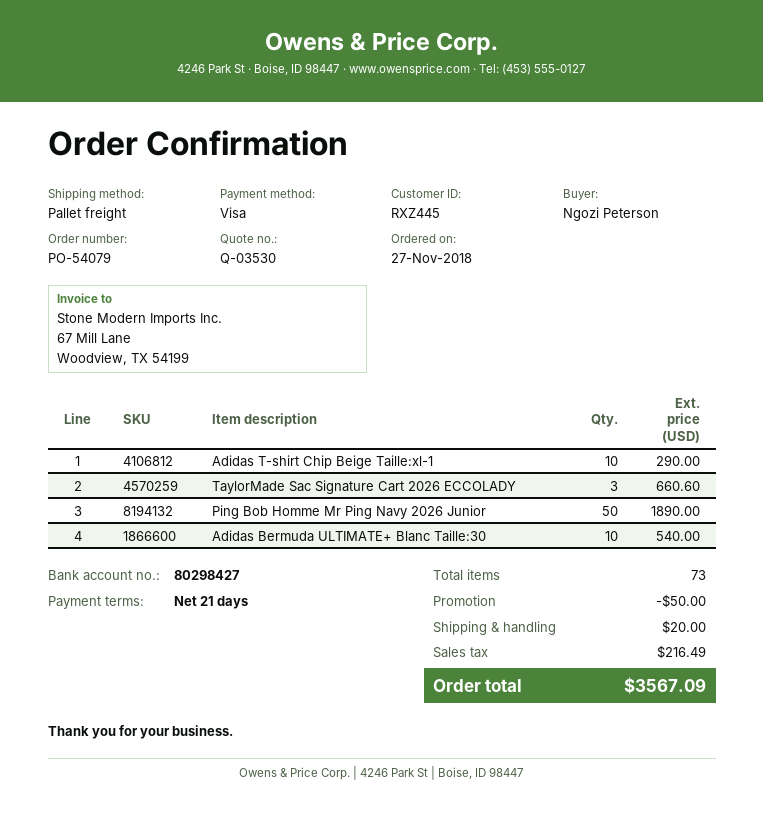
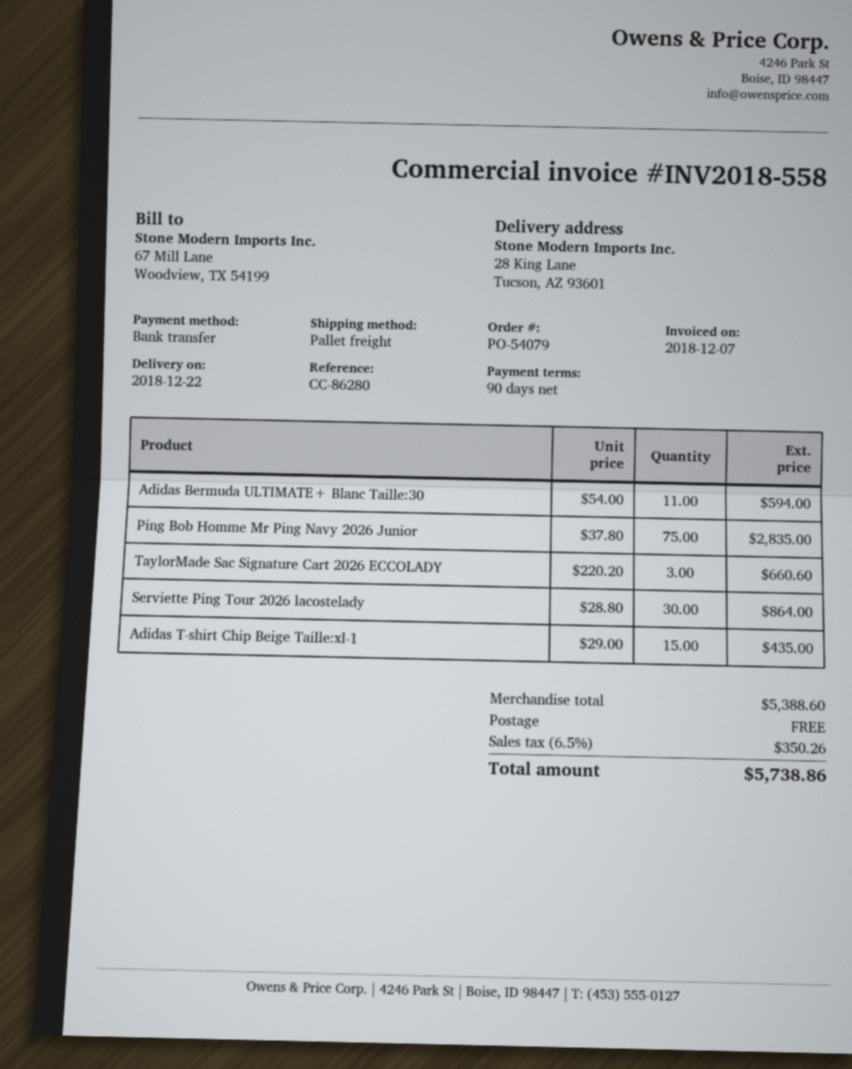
payment terms: 21 days -> 90 days
payment method: Visa -> bank transfer
Adidas T-shirt Chip Beige Taille:xl-1: 10 for 290.00 -> 15 for 435.00
Ping Bob Homme Mr Ping Navy 2026 Junior: 50 for 1890.00 -> 75 for 2835.00
Adidas Bermuda ULTIMATE+ Blanc Taille:30: 10 for 540.00 -> 11 for 594.00
Serviette Ping Tour 2026 lacostelady: none -> 30 for 864.00
discount: 50.00 -> none
shipping: 20.00 -> 0.00
tax: 216.49 -> 350.26
total: 3567.09 -> 5738.86

